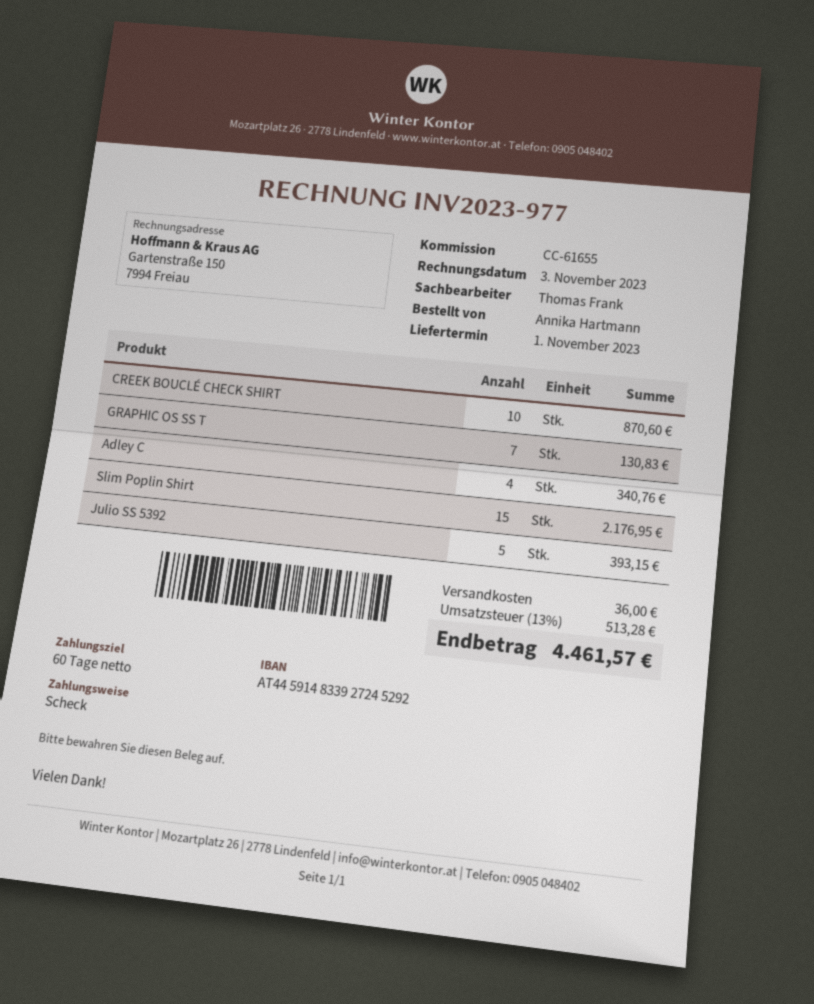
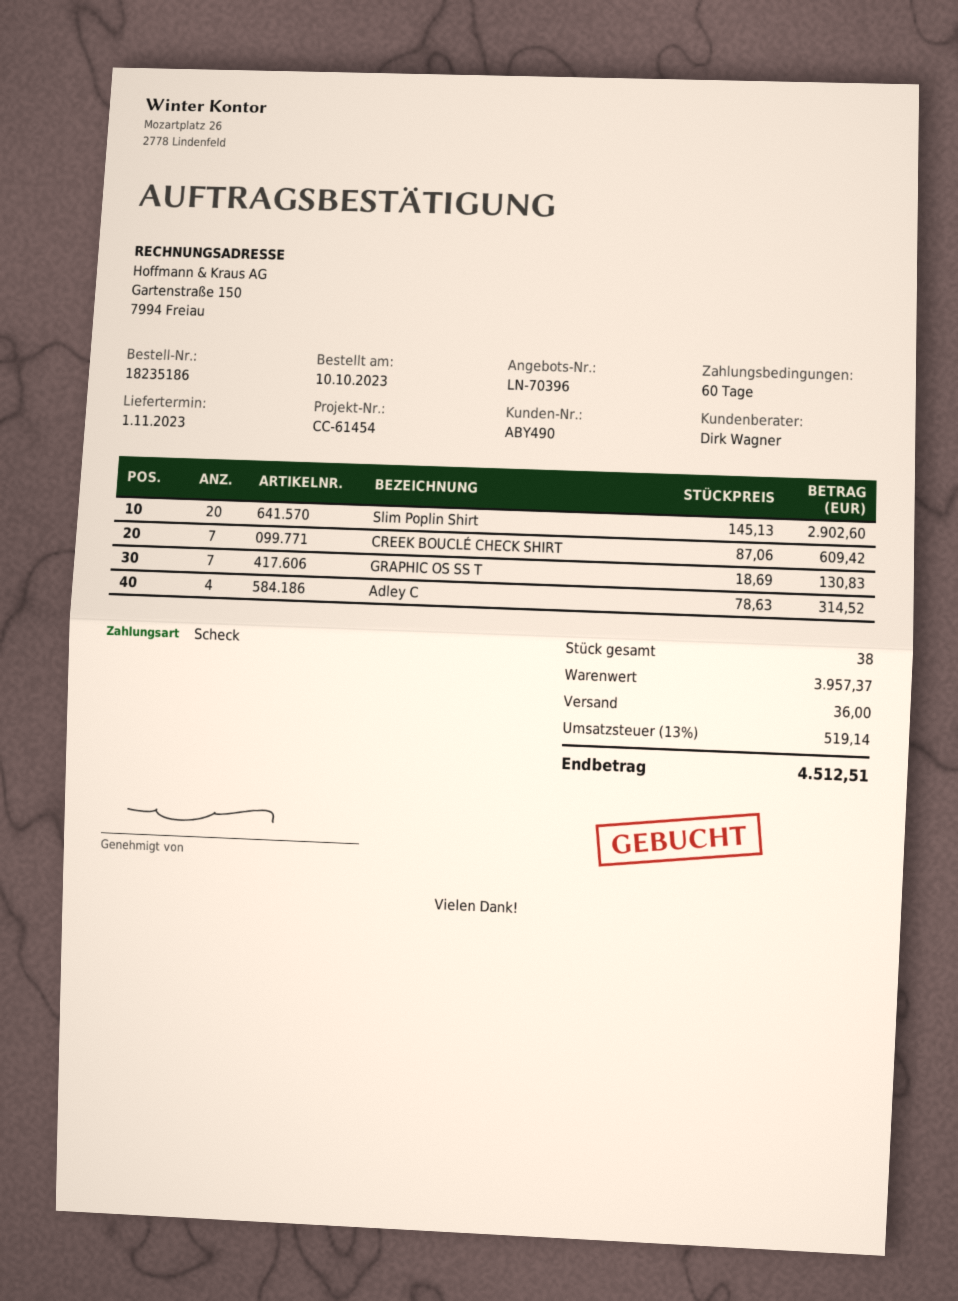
reference: CC-61655 -> CC-61454
sales rep: Thomas Frank -> Dirk Wagner
CREEK BOUCLÉ CHECK SHIRT: 10 for 870.60 -> 7 for 609.42
Adley C: 4 for 340.76 -> 4 for 314.52
Slim Poplin Shirt: 15 for 2176.95 -> 20 for 2902.60
Julio SS 5392: 5 for 393.15 -> none
tax: 13% = 513.28 -> 13% = 519.14
total: 4461.57 -> 4512.51

